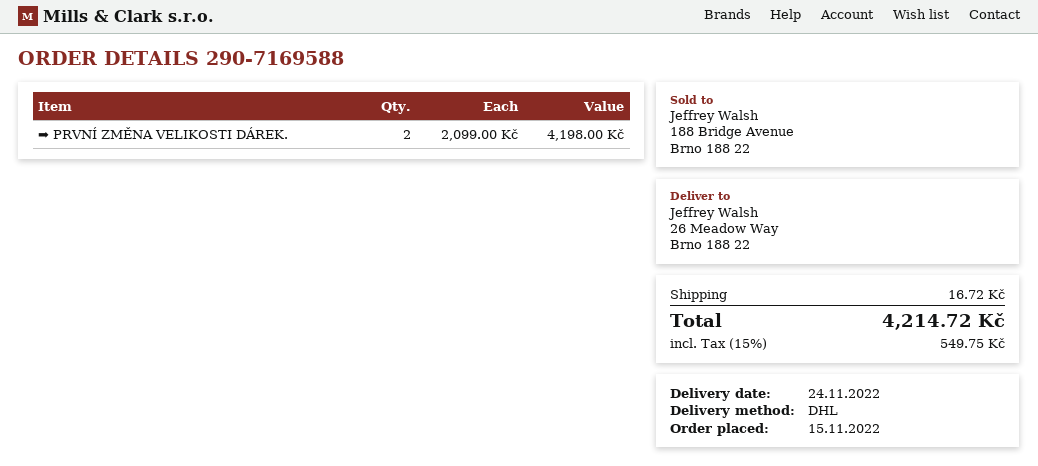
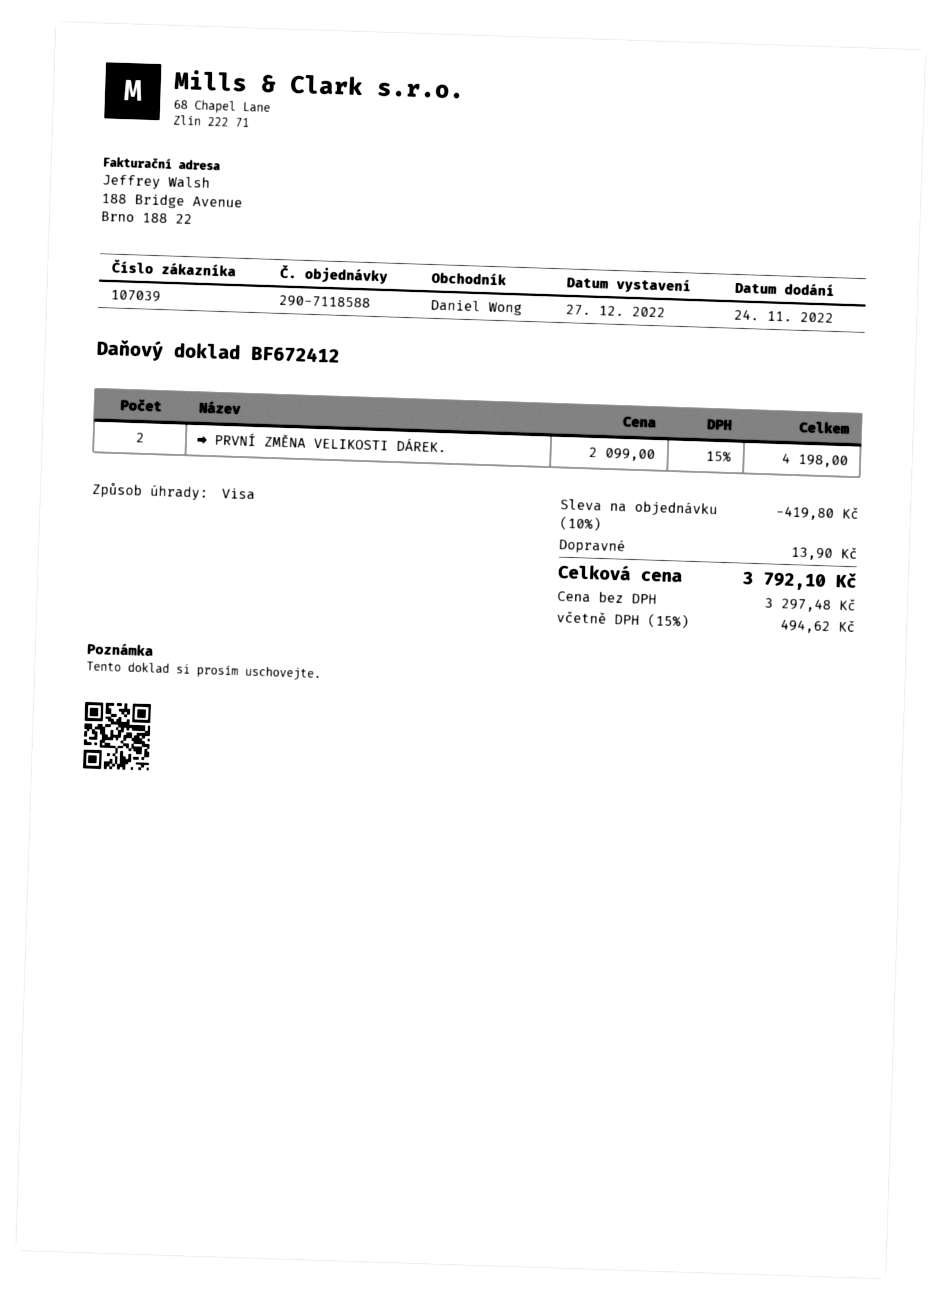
order number: 290-7169588 -> 290-7118588
discount: none -> 10% = 419.80
shipping: 16.72 -> 13.90
tax: 15% = 549.75 -> 15% = 494.62
total: 4214.72 -> 3792.10

